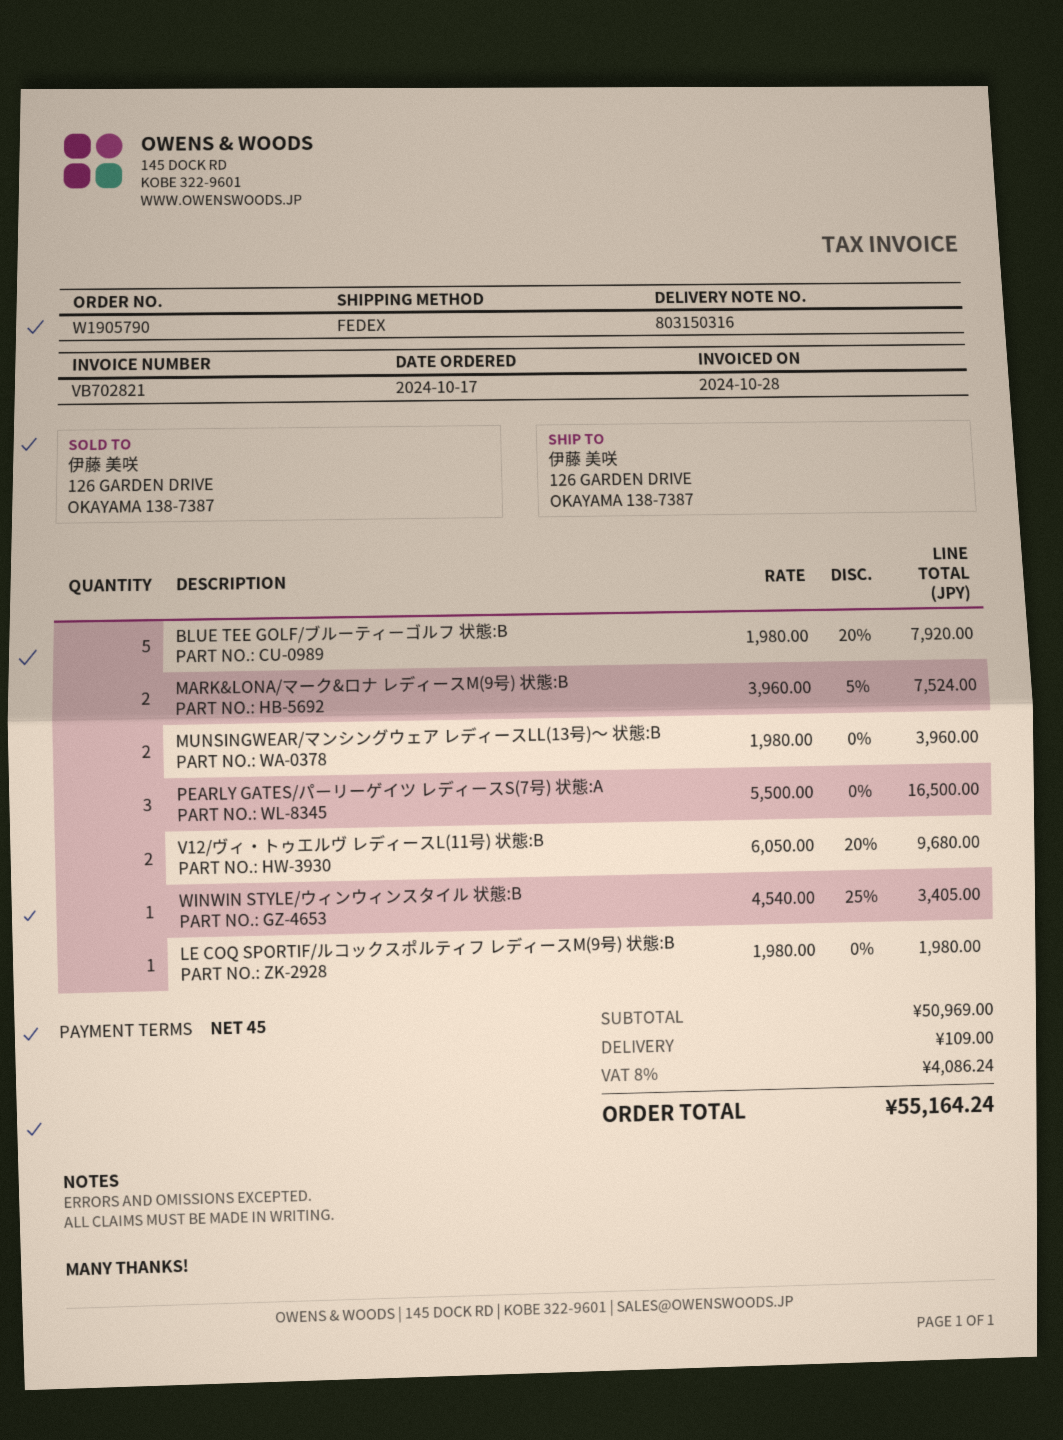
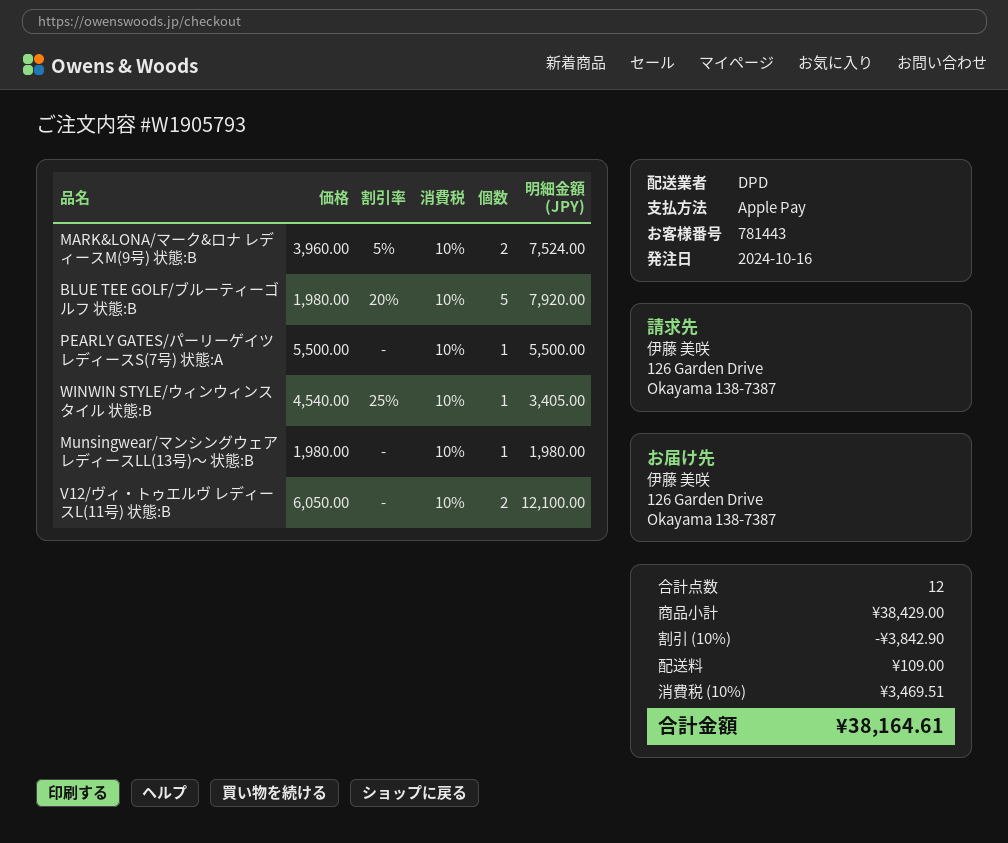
order number: W1905790 -> W1905793
order date: 2024-10-17 -> 2024-10-16
shipping method: FedEx -> DPD
MUNSINGWEAR/マンシングウェア レディースLL(13号)〜 状態:B: 2 x 1980.00 = 3960.00 -> 1 x 1980.00 = 1980.00
PEARLY GATES/パーリーゲイツ レディースS(7号) 状態:A: 3 x 5500.00 = 16500.00 -> 1 x 5500.00 = 5500.00
V12/ヴィ・トゥエルヴ レディースL(11号) 状態:B: 2 x 6050.00 - 20% = 9680.00 -> 2 x 6050.00 = 12100.00
LE COQ SPORTIF/ルコックスポルティフ レディースM(9号) 状態:B: 1 x 1980.00 = 1980.00 -> none
subtotal: 50969.00 -> 38429.00
discount: none -> 10% = 3842.90
tax: 8% = 4086.24 -> 10% = 3469.51
total: 55164.24 -> 38164.61

